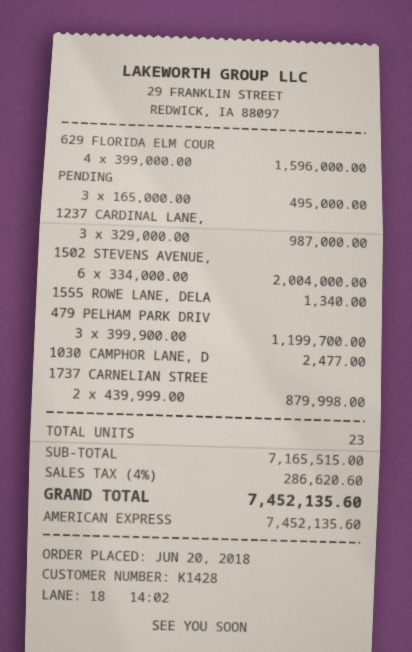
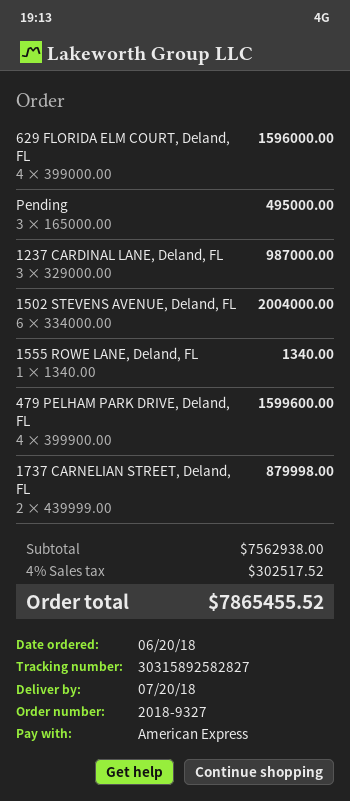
479 PELHAM PARK DRIV: 3 x 399900.00 = 1199700.00 -> 4 x 399900.00 = 1599600.00
1030 CAMPHOR LANE, D: 1 x 2477.00 = 2477.00 -> none
subtotal: 7165515.00 -> 7562938.00
tax: 4% = 286620.60 -> 4% = 302517.52
total: 7452135.60 -> 7865455.52

